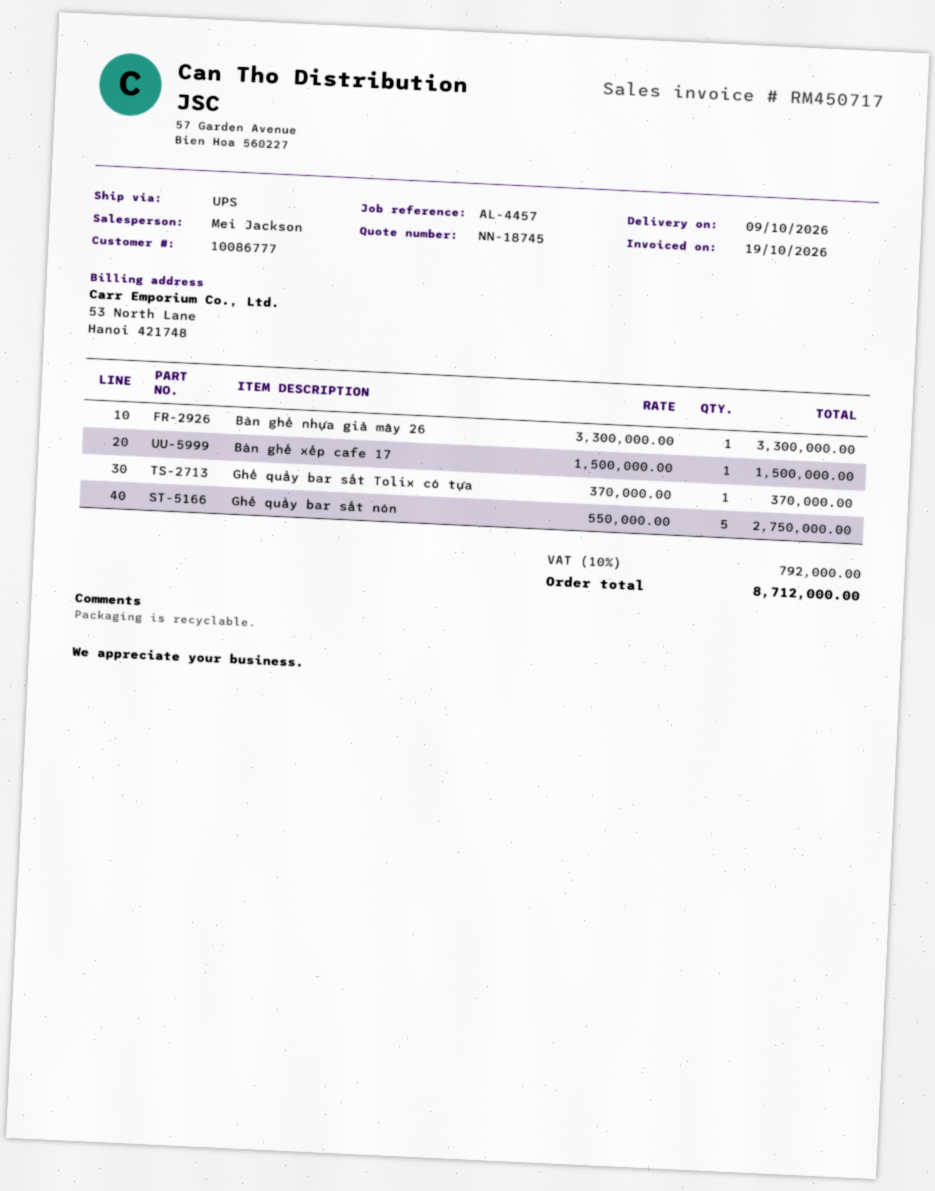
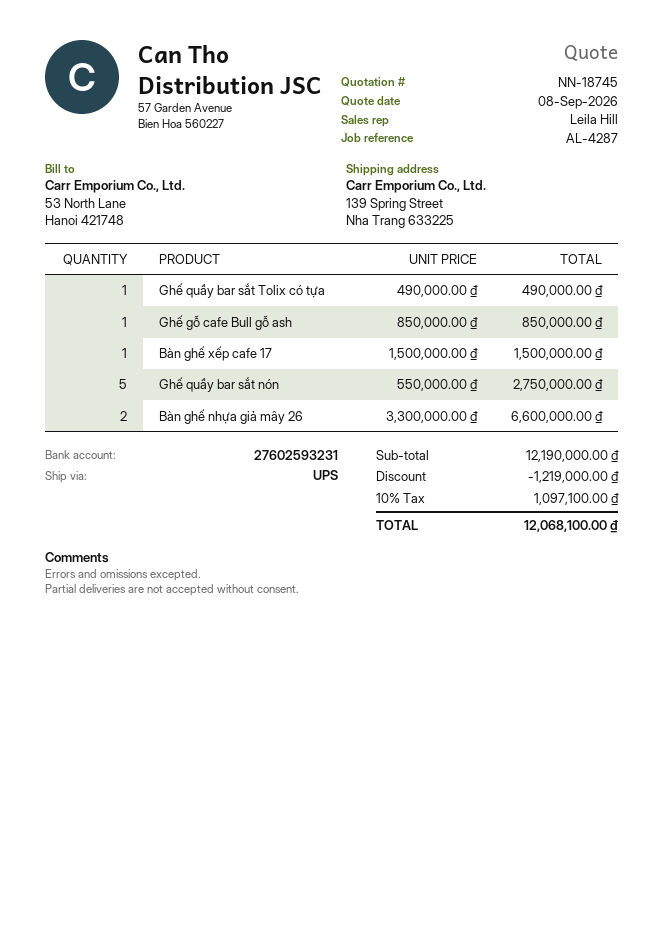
reference: AL-4457 -> AL-4287
sales rep: Mei Jackson -> Leila Hill
Bàn ghế nhựa giả mây 26: 1 x 3300000.00 = 3300000.00 -> 2 x 3300000.00 = 6600000.00
Ghế quầy bar sắt Tolix có tựa: 1 x 370000.00 = 370000.00 -> 1 x 490000.00 = 490000.00
Ghế gỗ cafe Bull gỗ ash: none -> 1 x 850000.00 = 850000.00
discount: none -> 1219000.00
tax: 10% = 792000.00 -> 10% = 1097100.00
total: 8712000.00 -> 12068100.00

